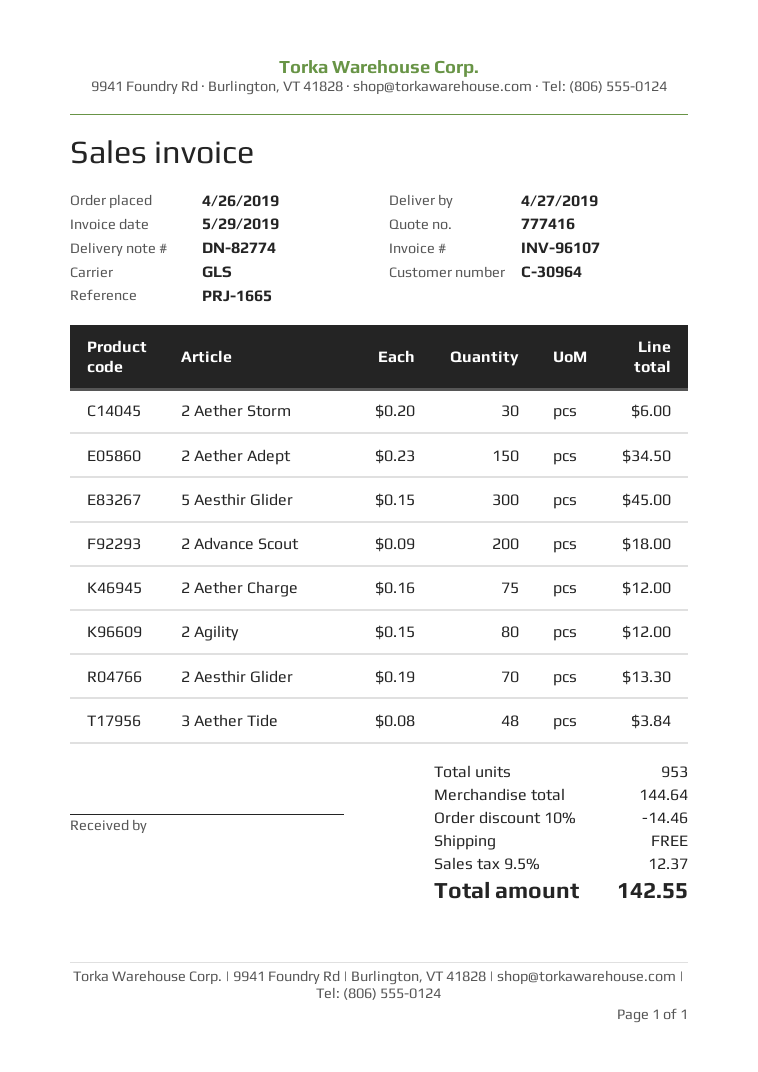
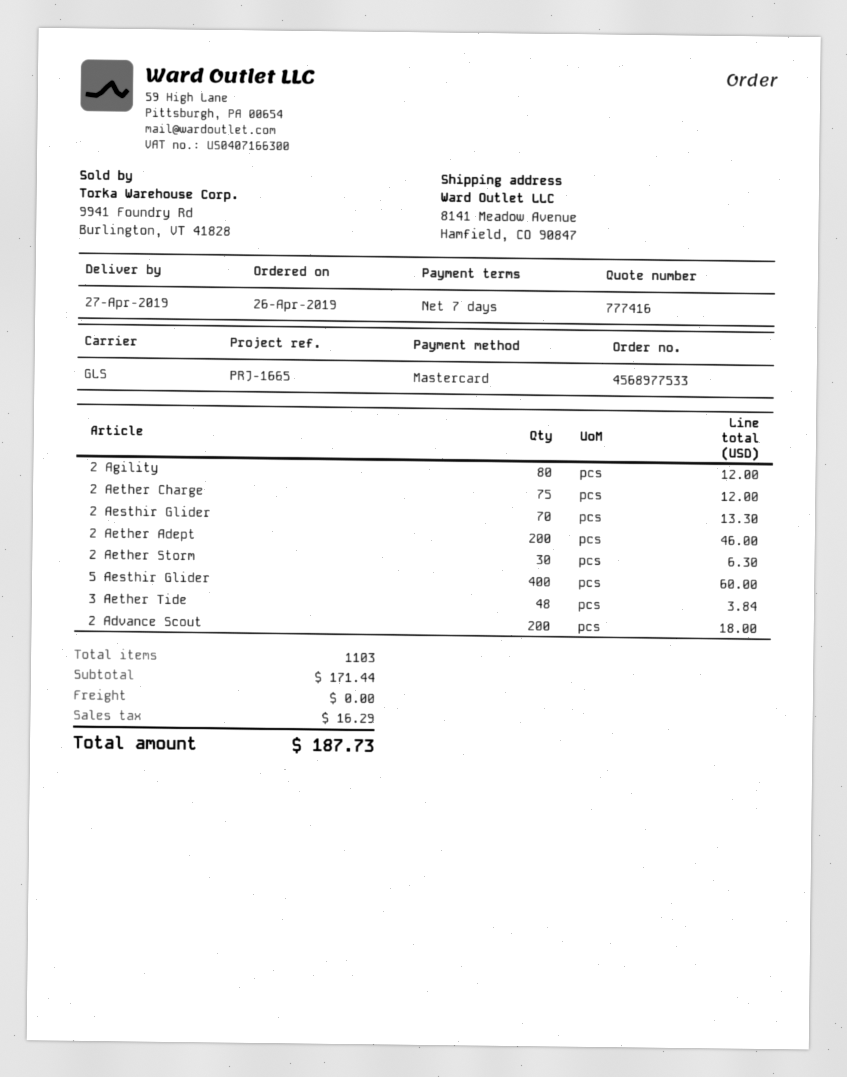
2 Aether Storm: 30 for 6.00 -> 30 for 6.30
2 Aether Adept: 150 for 34.50 -> 200 for 46.00
5 Aesthir Glider: 300 for 45.00 -> 400 for 60.00
total quantity: 953 -> 1103
subtotal: 144.64 -> 171.44
discount: 10% = 14.46 -> none
tax: 12.37 -> 16.29
total: 142.55 -> 187.73

